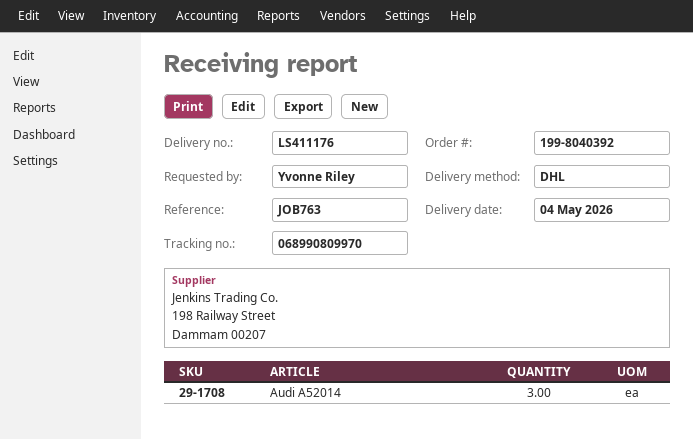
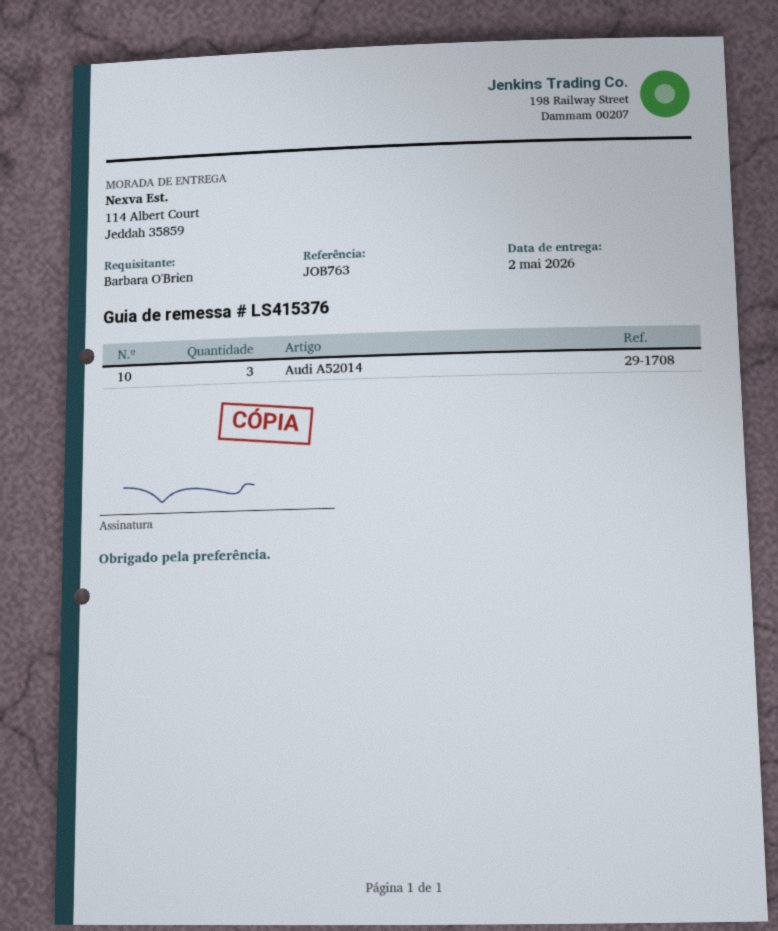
delivery note number: LS411176 -> LS415376
delivery date: 2026-05-04 -> 2026-05-02
ordered by: Yvonne Riley -> Barbara O'Brien

